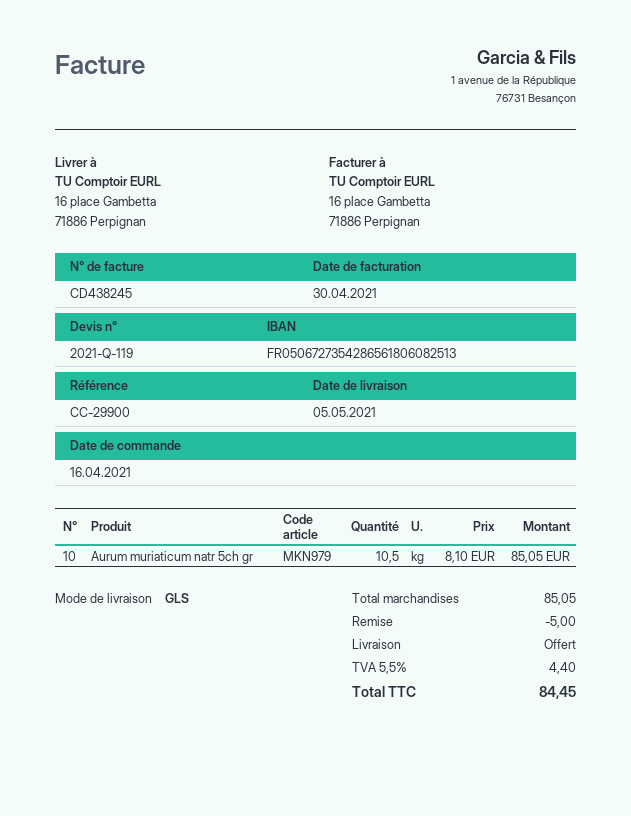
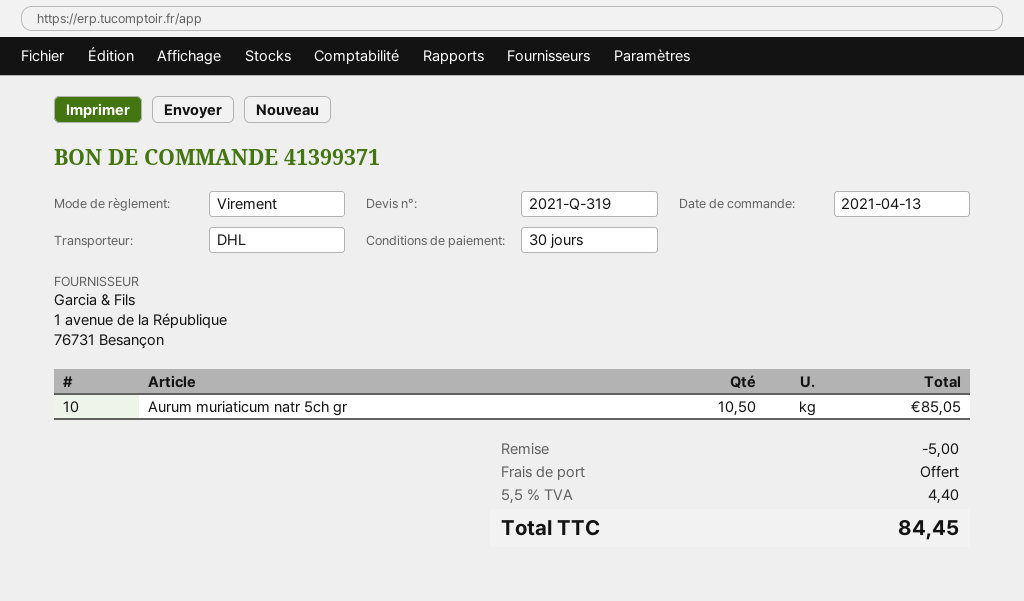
quote number: 2021-Q-119 -> 2021-Q-319
order date: 2021-04-16 -> 2021-04-13
shipping method: GLS -> DHL

